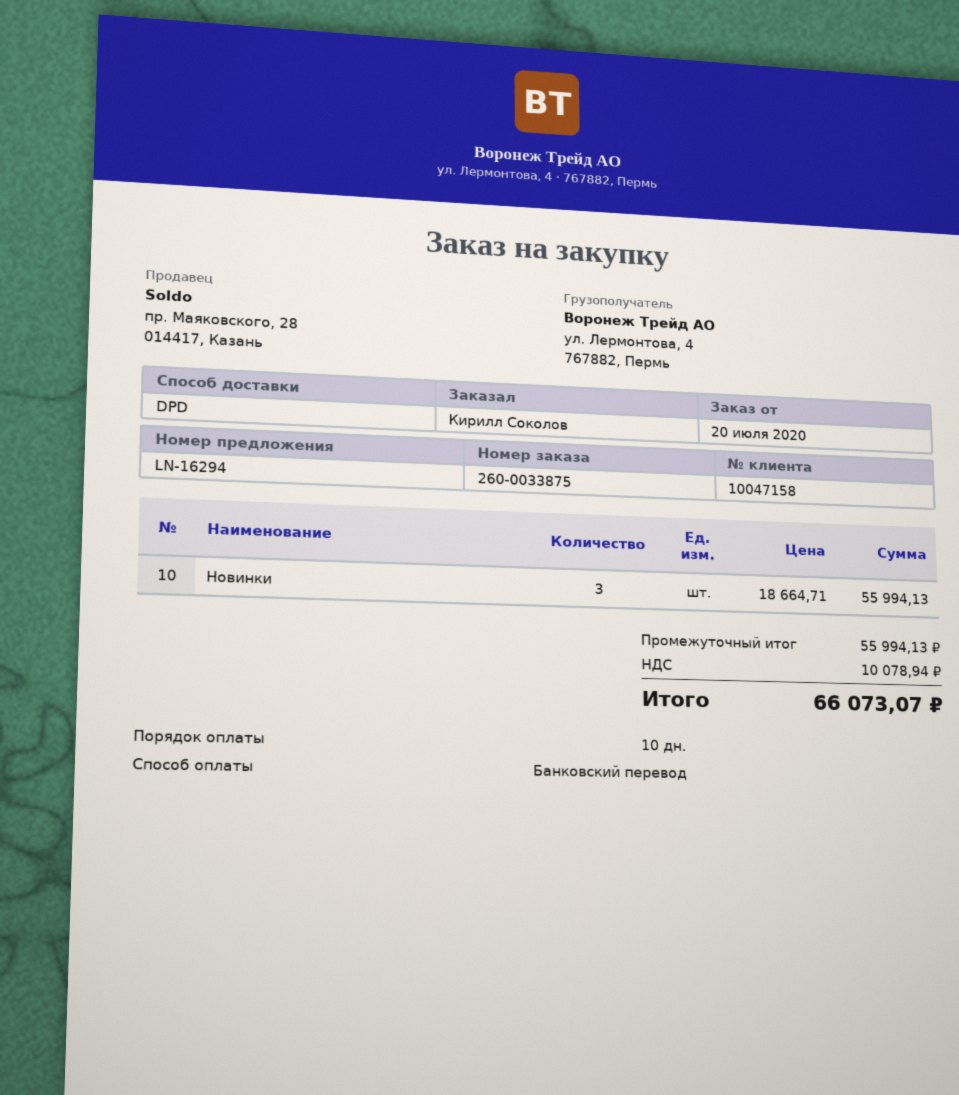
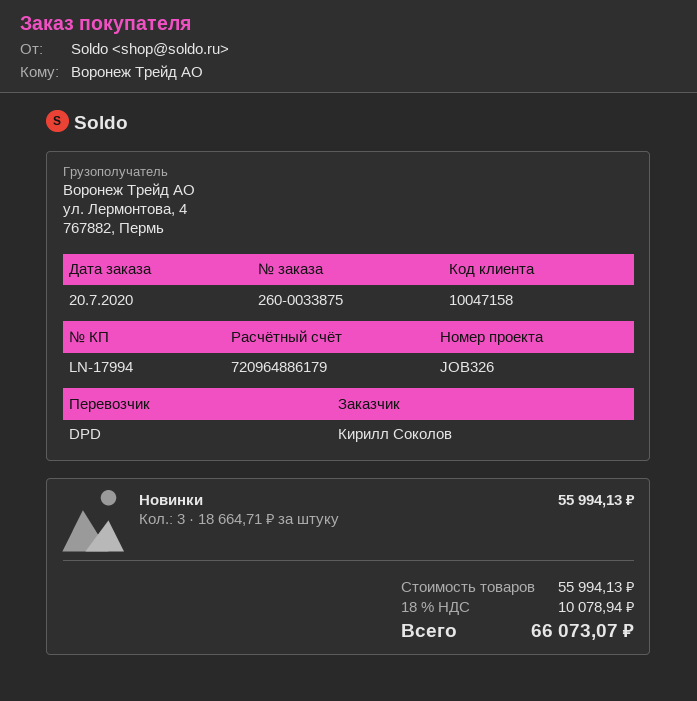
quote number: LN-16294 -> LN-17994

